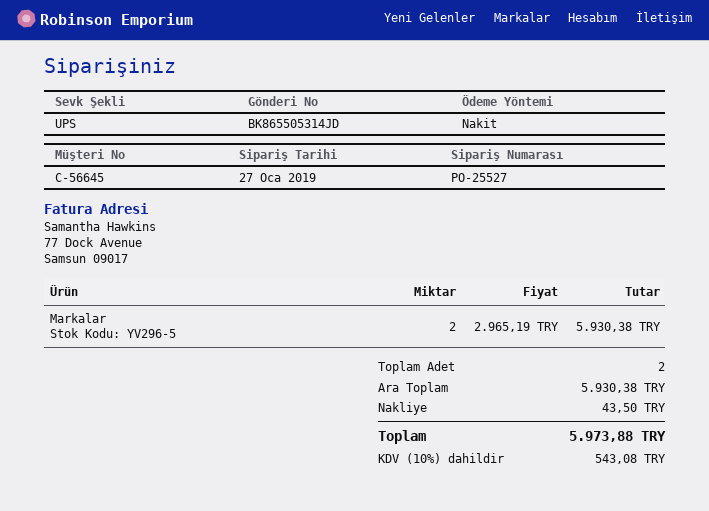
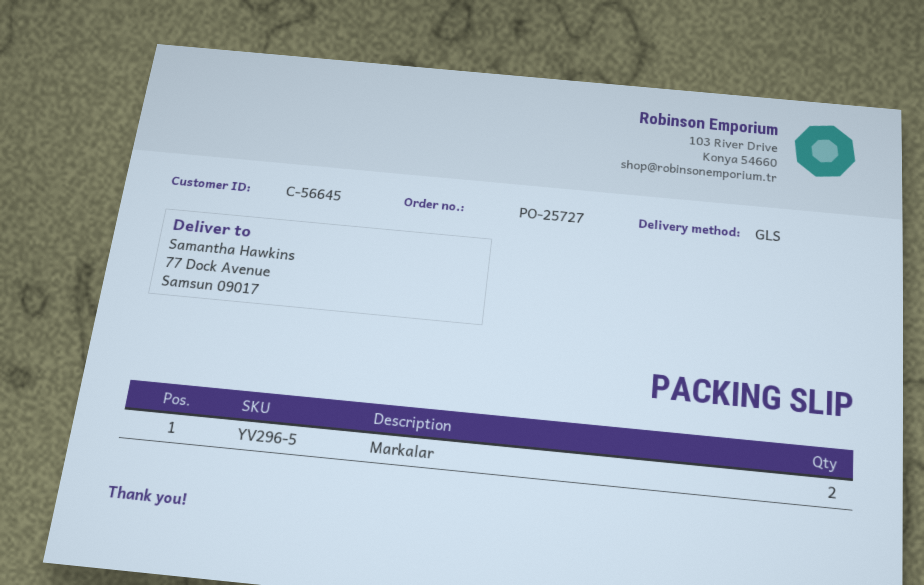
order number: PO-25527 -> PO-25727
shipping method: UPS -> GLS

